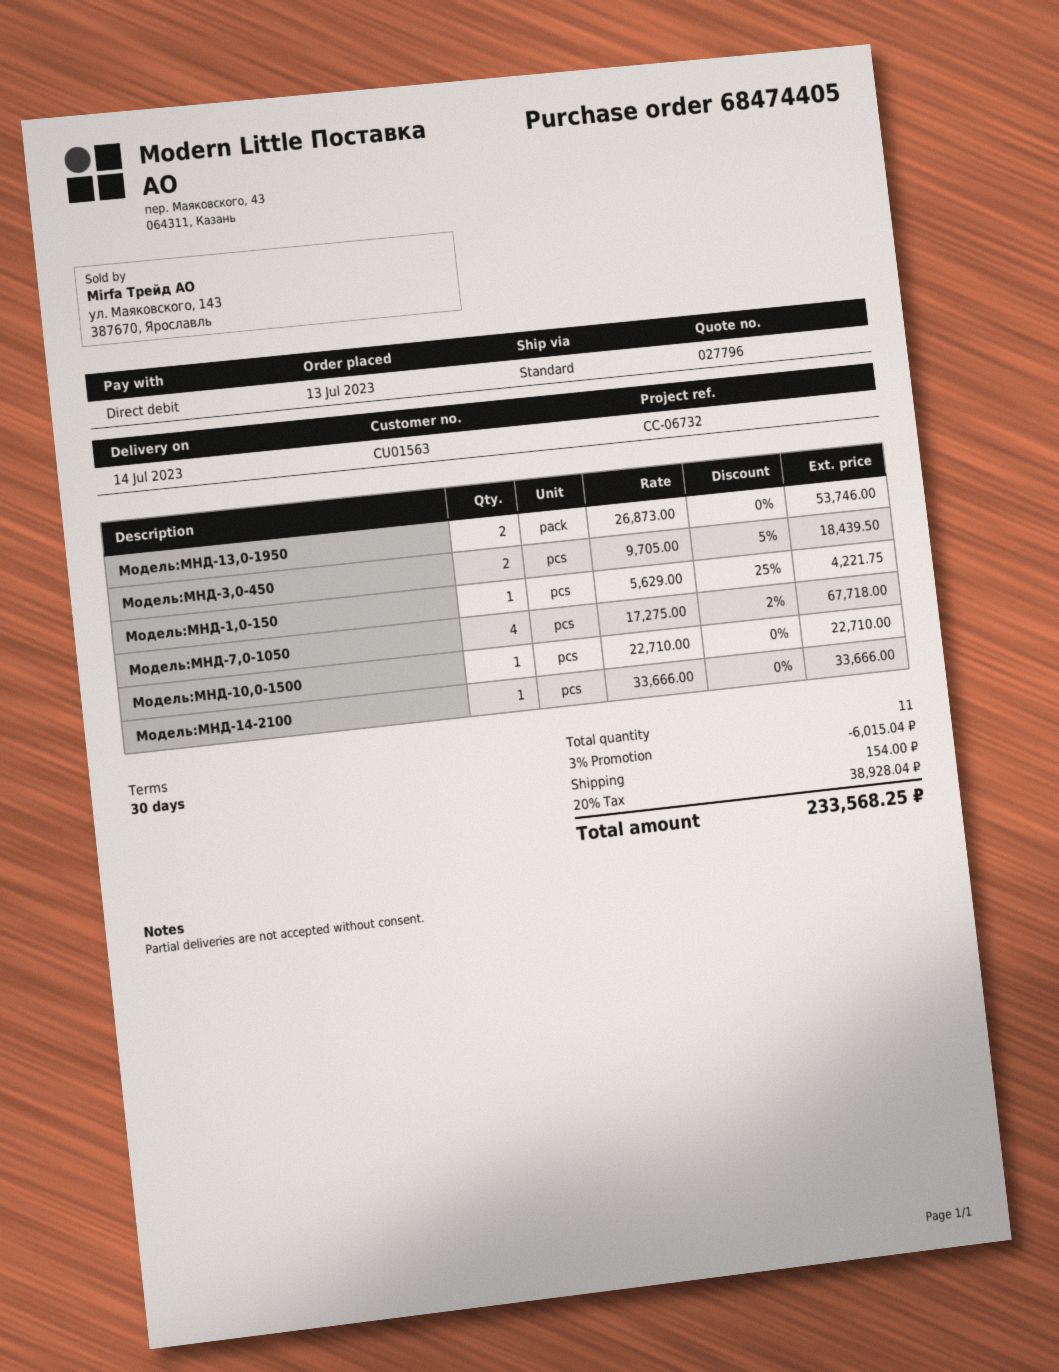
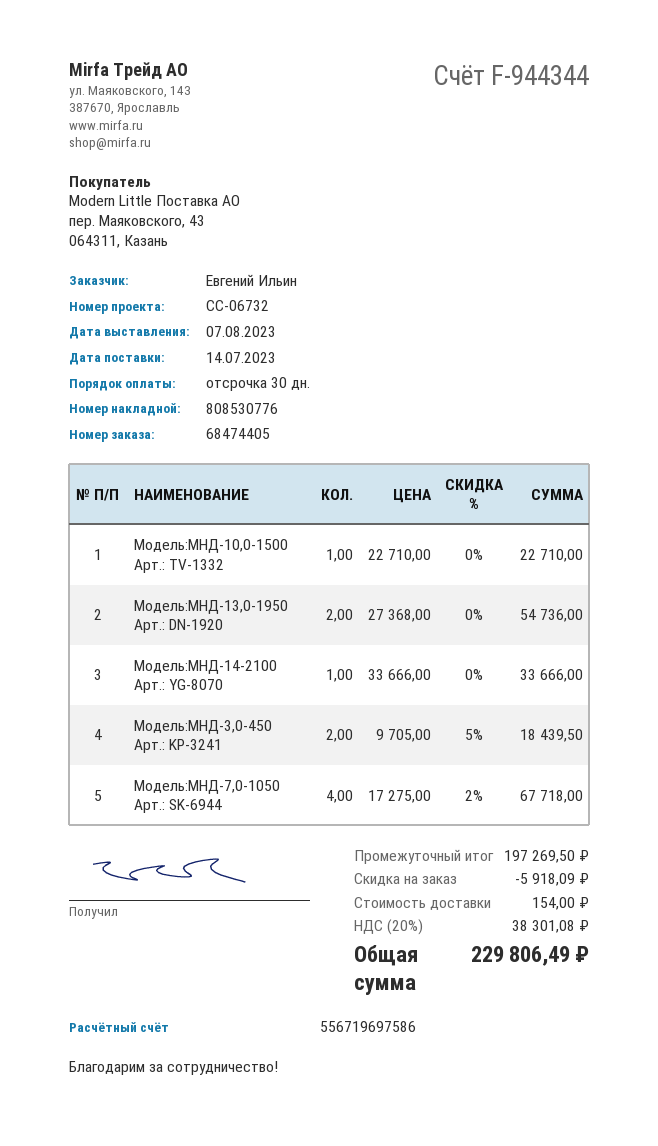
Модель:МНД-13,0-1950: 2 x 26873.00 = 53746.00 -> 2 x 27368.00 = 54736.00
Модель:МНД-1,0-150: 1 x 5629.00 - 25% = 4221.75 -> none
discount: 6015.04 -> 5918.09
tax: 20% = 38928.04 -> 20% = 38301.08
total: 233568.25 -> 229806.49

